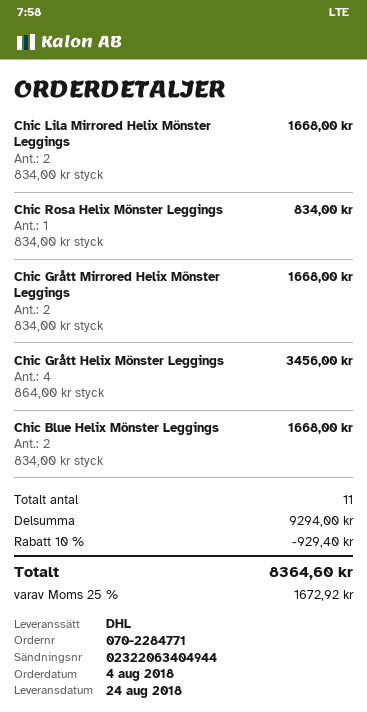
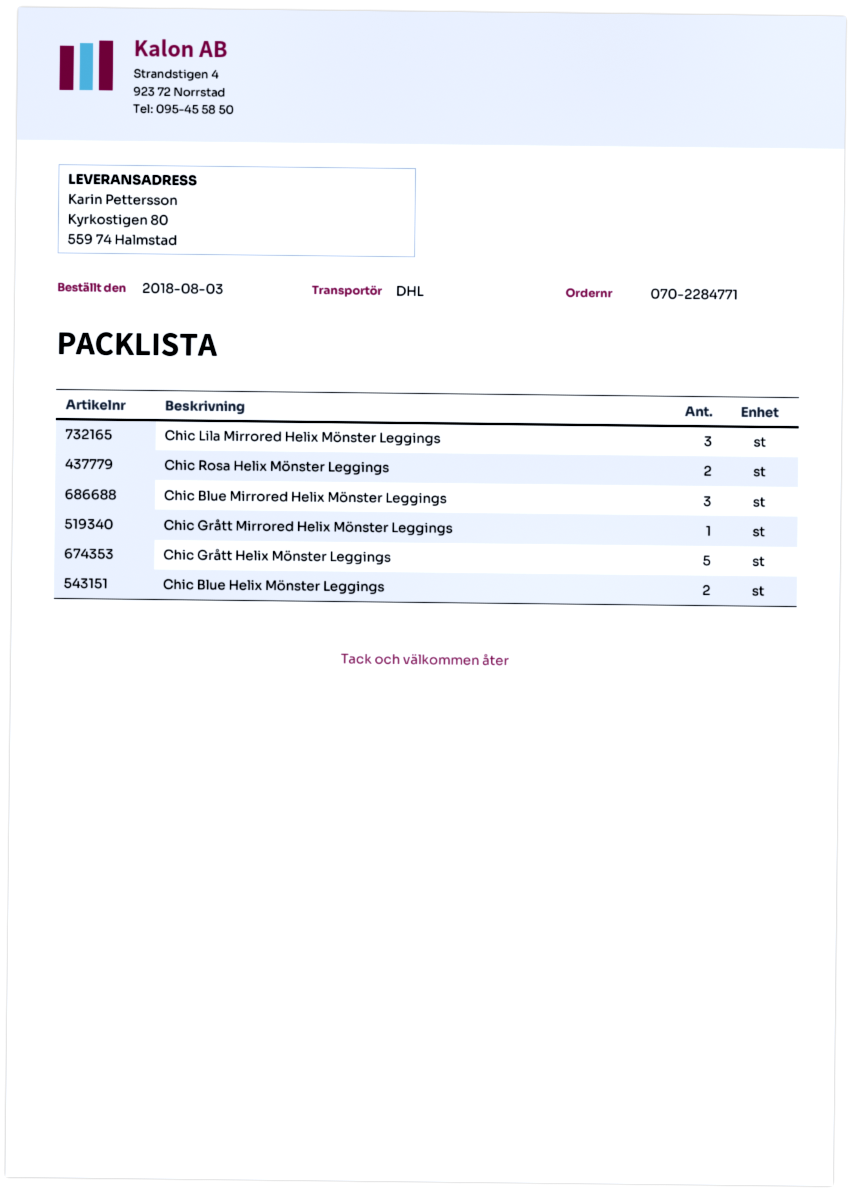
order date: 2018-08-04 -> 2018-08-03
Chic Lila Mirrored Helix Mönster Leggings: 2 -> 3
Chic Rosa Helix Mönster Leggings: 1 -> 2
Chic Grått Mirrored Helix Mönster Leggings: 2 -> 1
Chic Grått Helix Mönster Leggings: 4 -> 5
Chic Blue Mirrored Helix Mönster Leggings: none -> 3

